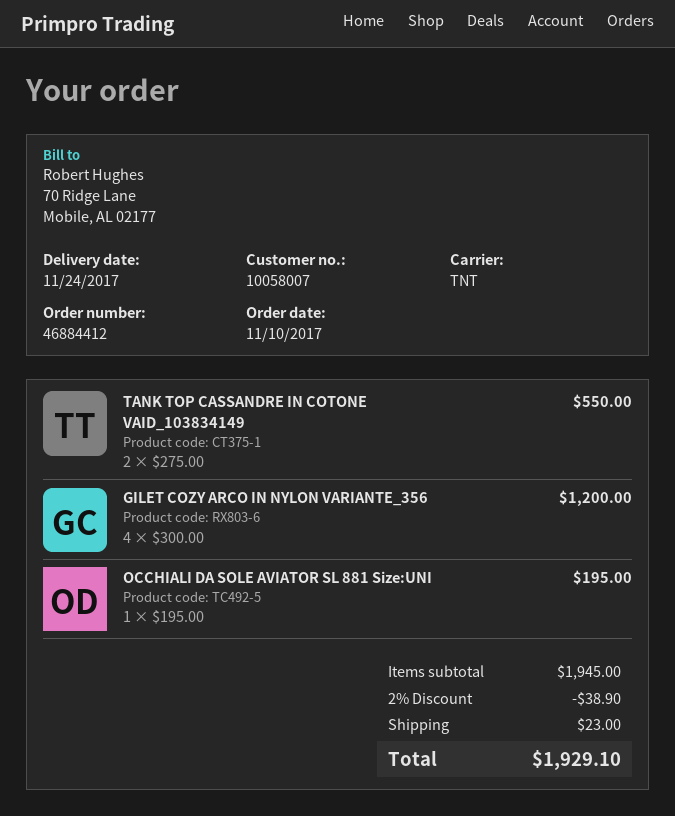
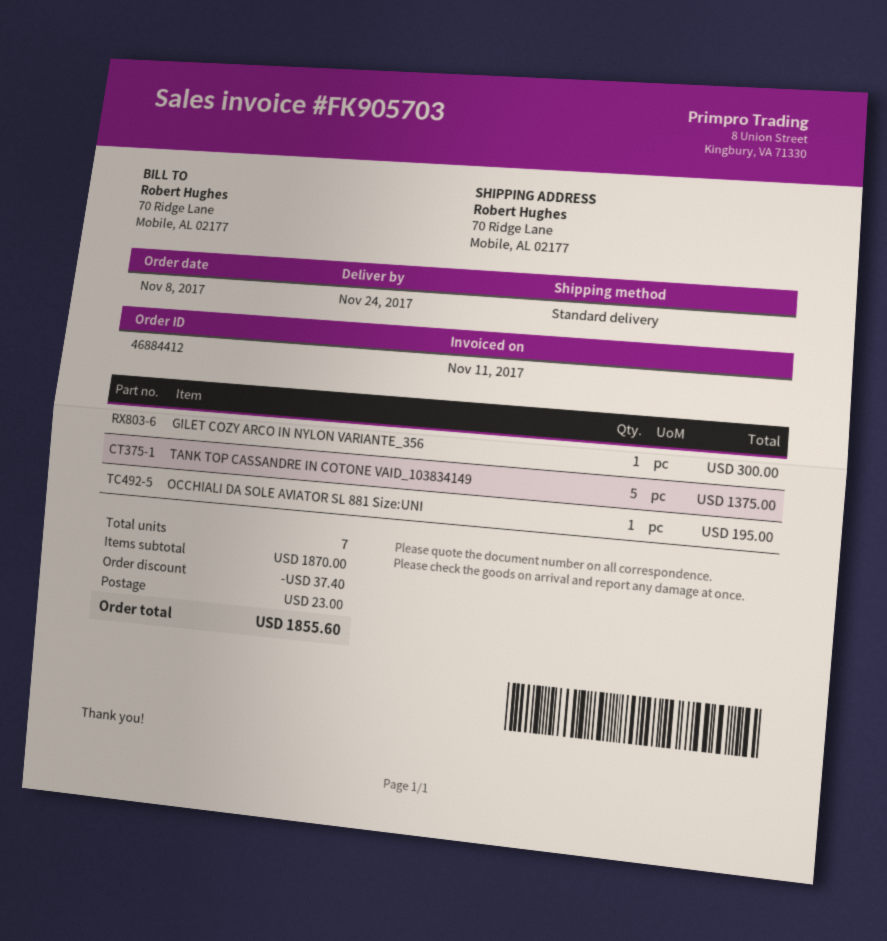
order date: 2017-11-10 -> 2017-11-08
shipping method: TNT -> standard
TANK TOP CASSANDRE IN COTONE VAID_103834149: 2 for 550.00 -> 5 for 1375.00
GILET COZY ARCO IN NYLON VARIANTE_356: 4 for 1200.00 -> 1 for 300.00
subtotal: 1945.00 -> 1870.00
discount: 38.90 -> 37.40
total: 1929.10 -> 1855.60

